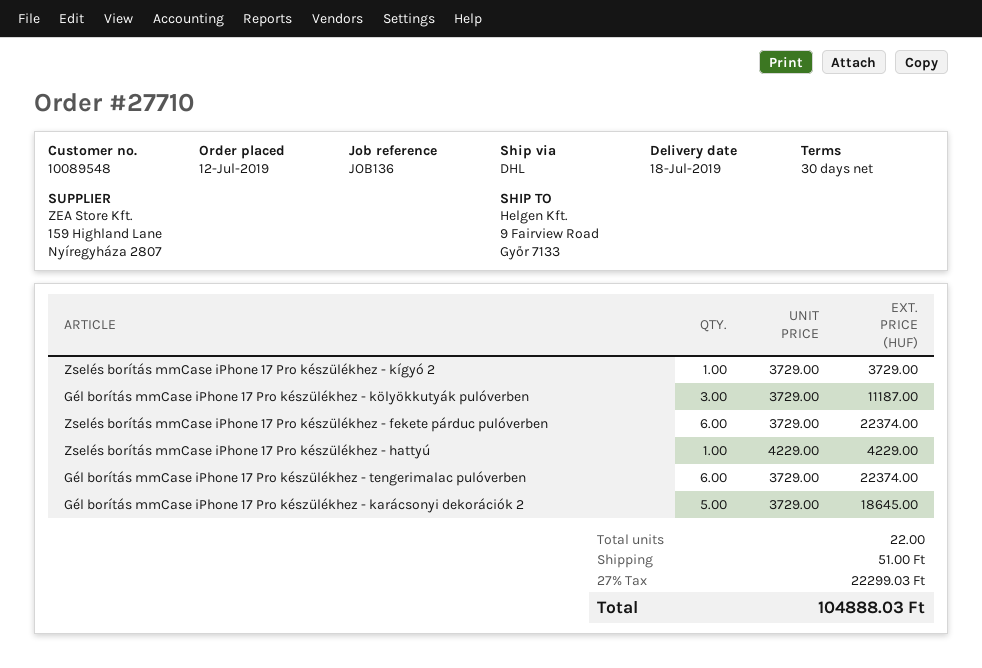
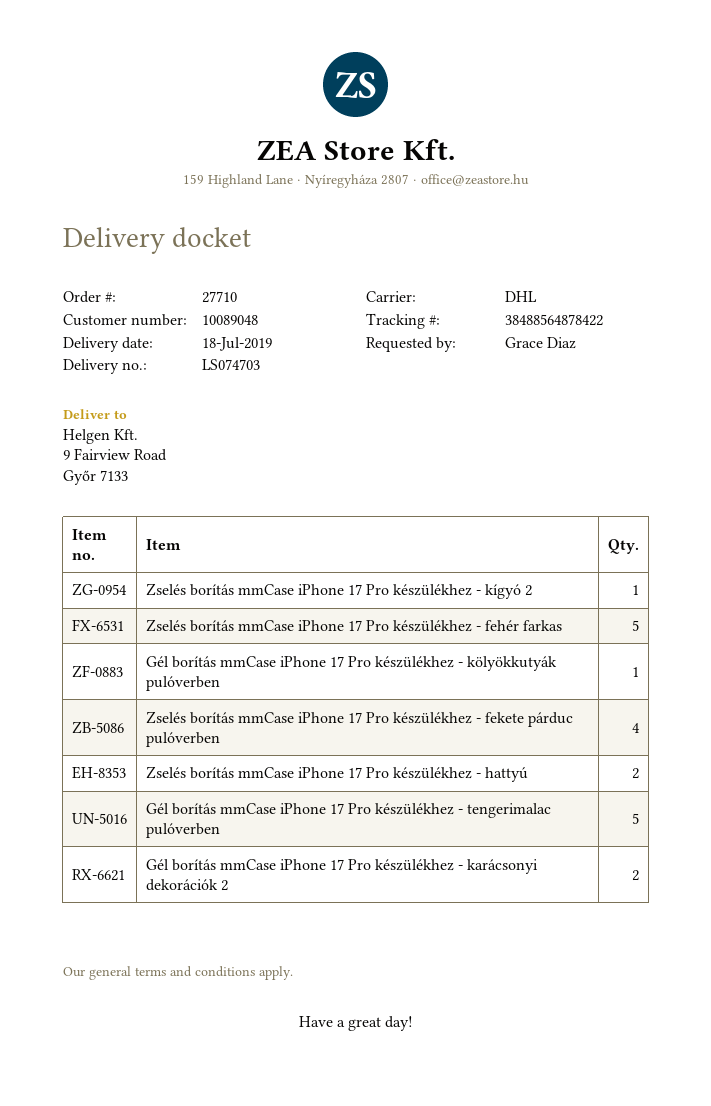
customer number: 10089548 -> 10089048
Gél borítás mmCase iPhone 17 Pro készülékhez - kölyökkutyák pulóverben: 3 -> 1
Zselés borítás mmCase iPhone 17 Pro készülékhez - fekete párduc pulóverben: 6 -> 4
Zselés borítás mmCase iPhone 17 Pro készülékhez - hattyú: 1 -> 2
Gél borítás mmCase iPhone 17 Pro készülékhez - tengerimalac pulóverben: 6 -> 5
Gél borítás mmCase iPhone 17 Pro készülékhez - karácsonyi dekorációk 2: 5 -> 2
Zselés borítás mmCase iPhone 17 Pro készülékhez - fehér farkas: none -> 5

